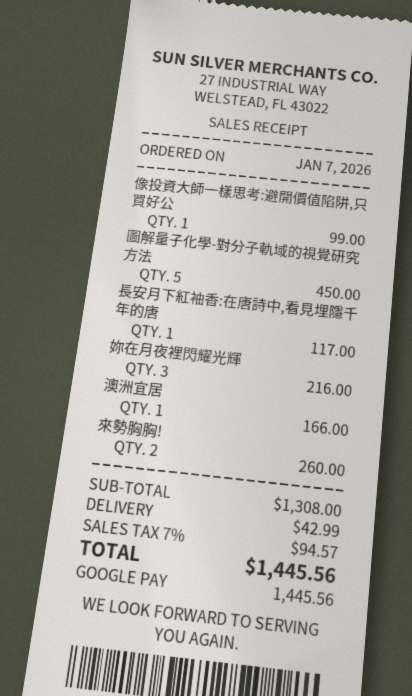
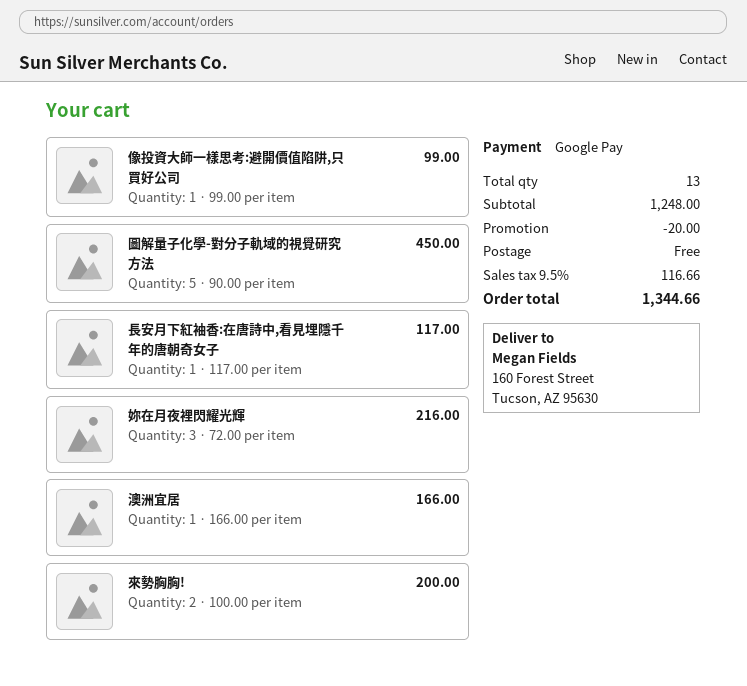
來勢胸胸!: 2 for 260.00 -> 2 for 200.00
subtotal: 1308.00 -> 1248.00
discount: none -> 20.00
shipping: 42.99 -> 0.00
tax: 7% = 94.57 -> 9.5% = 116.66
total: 1445.56 -> 1344.66

